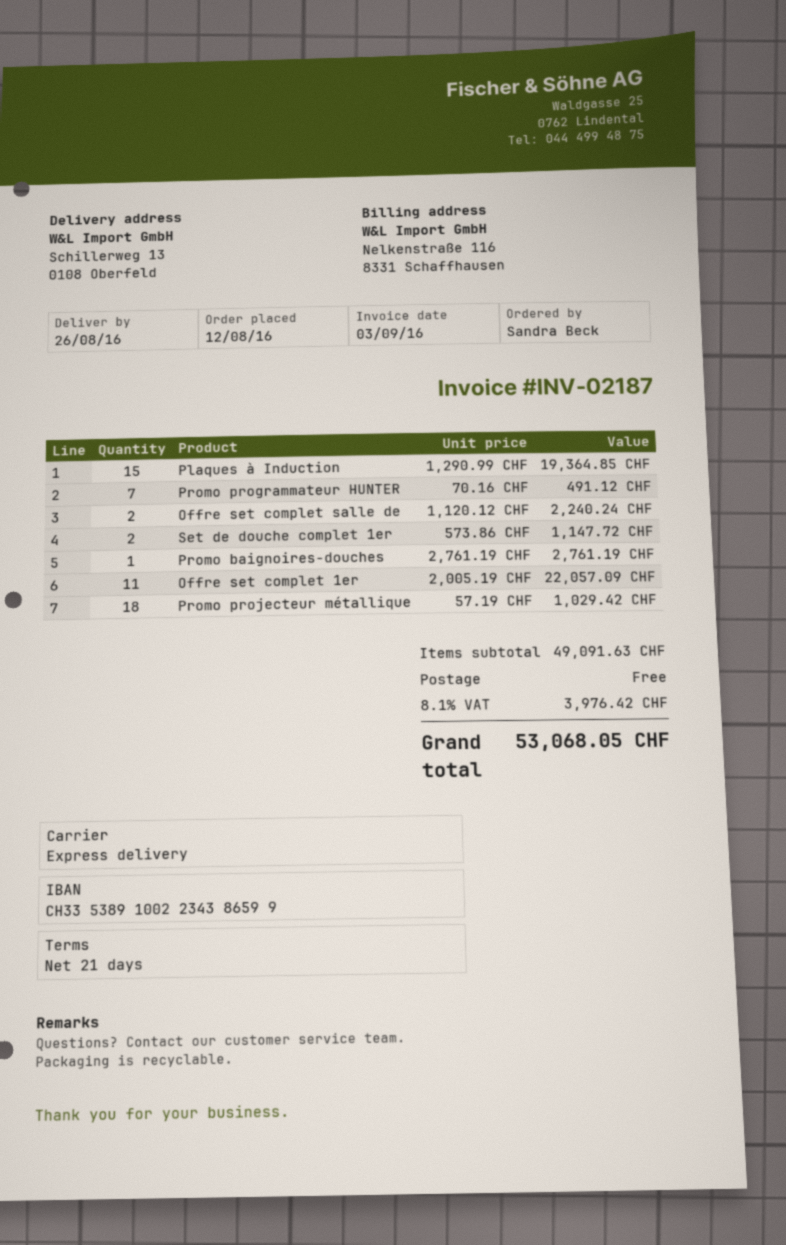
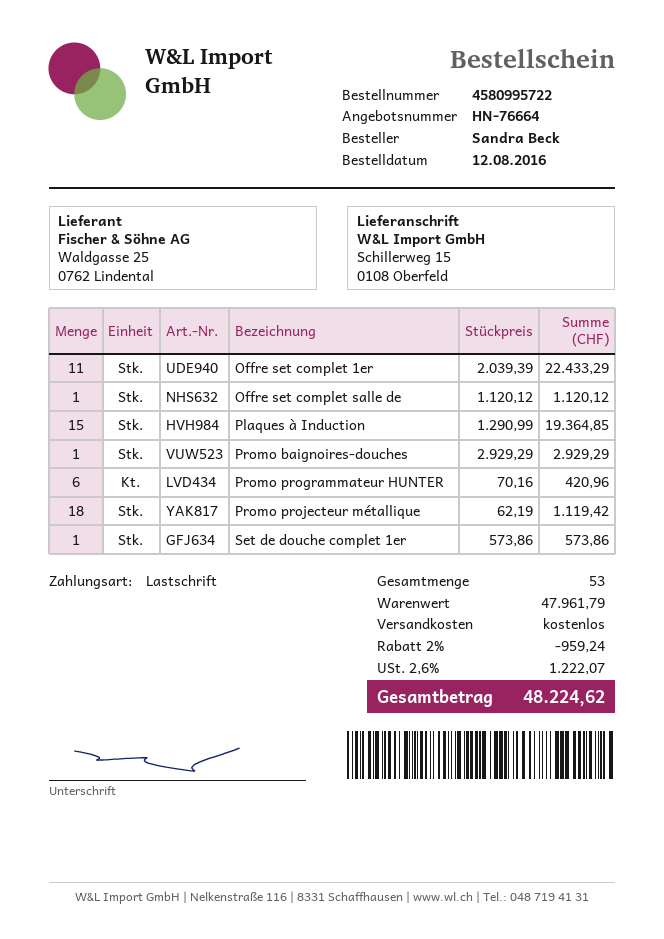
ship to: Schillerweg 13, 0108 Oberfeld -> Schillerweg 15, 0108 Oberfeld
Promo programmateur HUNTER: 7 x 70.16 = 491.12 -> 6 x 70.16 = 420.96
Offre set complet salle de: 2 x 1120.12 = 2240.24 -> 1 x 1120.12 = 1120.12
Set de douche complet 1er: 2 x 573.86 = 1147.72 -> 1 x 573.86 = 573.86
Promo baignoires-douches: 1 x 2761.19 = 2761.19 -> 1 x 2929.29 = 2929.29
Offre set complet 1er: 11 x 2005.19 = 22057.09 -> 11 x 2039.39 = 22433.29
Promo projecteur métallique: 18 x 57.19 = 1029.42 -> 18 x 62.19 = 1119.42
subtotal: 49091.63 -> 47961.79
discount: none -> 2% = 959.24
tax: 8.1% = 3976.42 -> 2.6% = 1222.07
total: 53068.05 -> 48224.62

